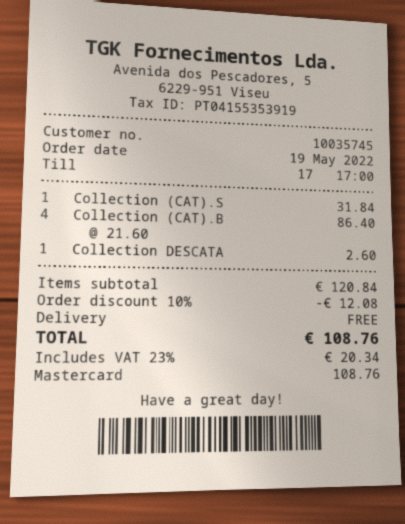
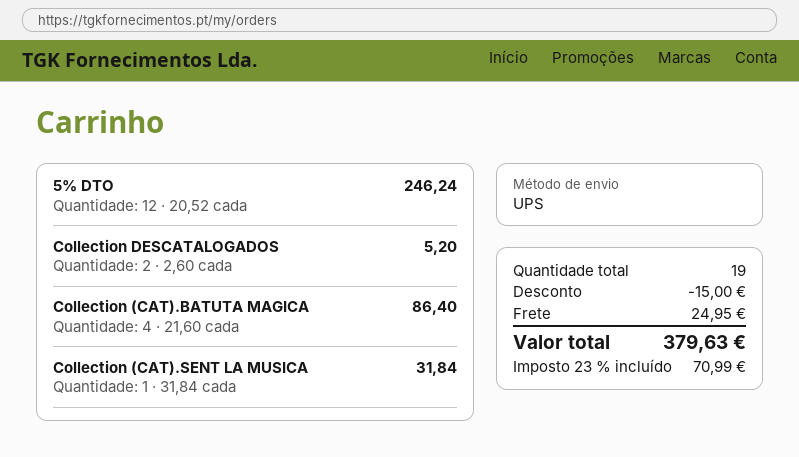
Collection DESCATA: 1 x 2.60 = 2.60 -> 2 x 2.60 = 5.20
5% DTO: none -> 12 x 20.52 = 246.24
discount: 12.08 -> 15.00
shipping: 0.00 -> 24.95
tax: 23% = 20.34 -> 23% = 70.99
total: 108.76 -> 379.63

